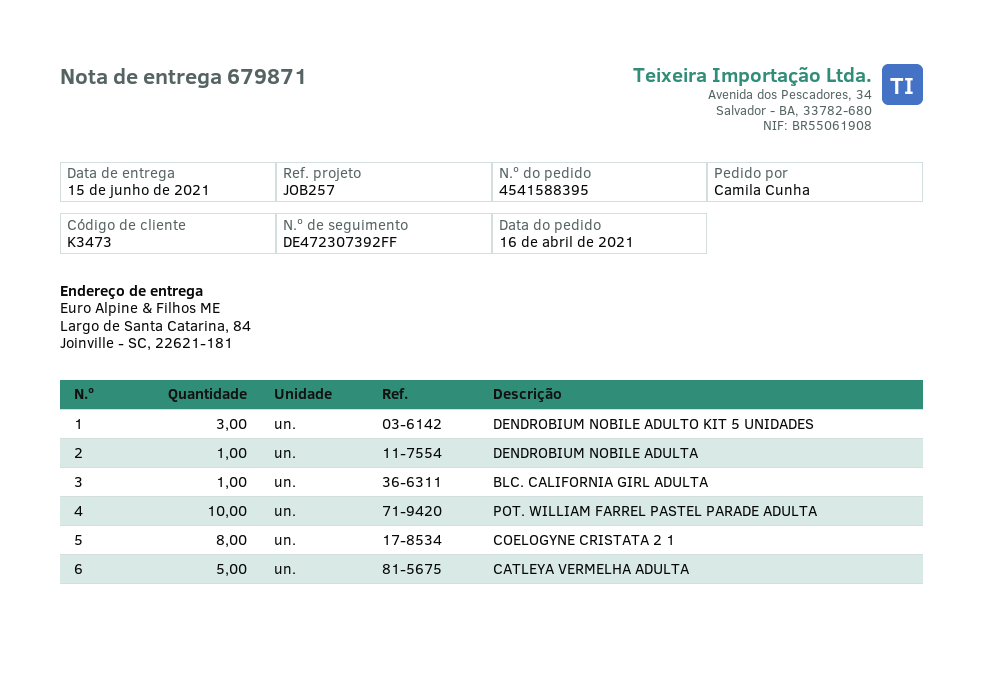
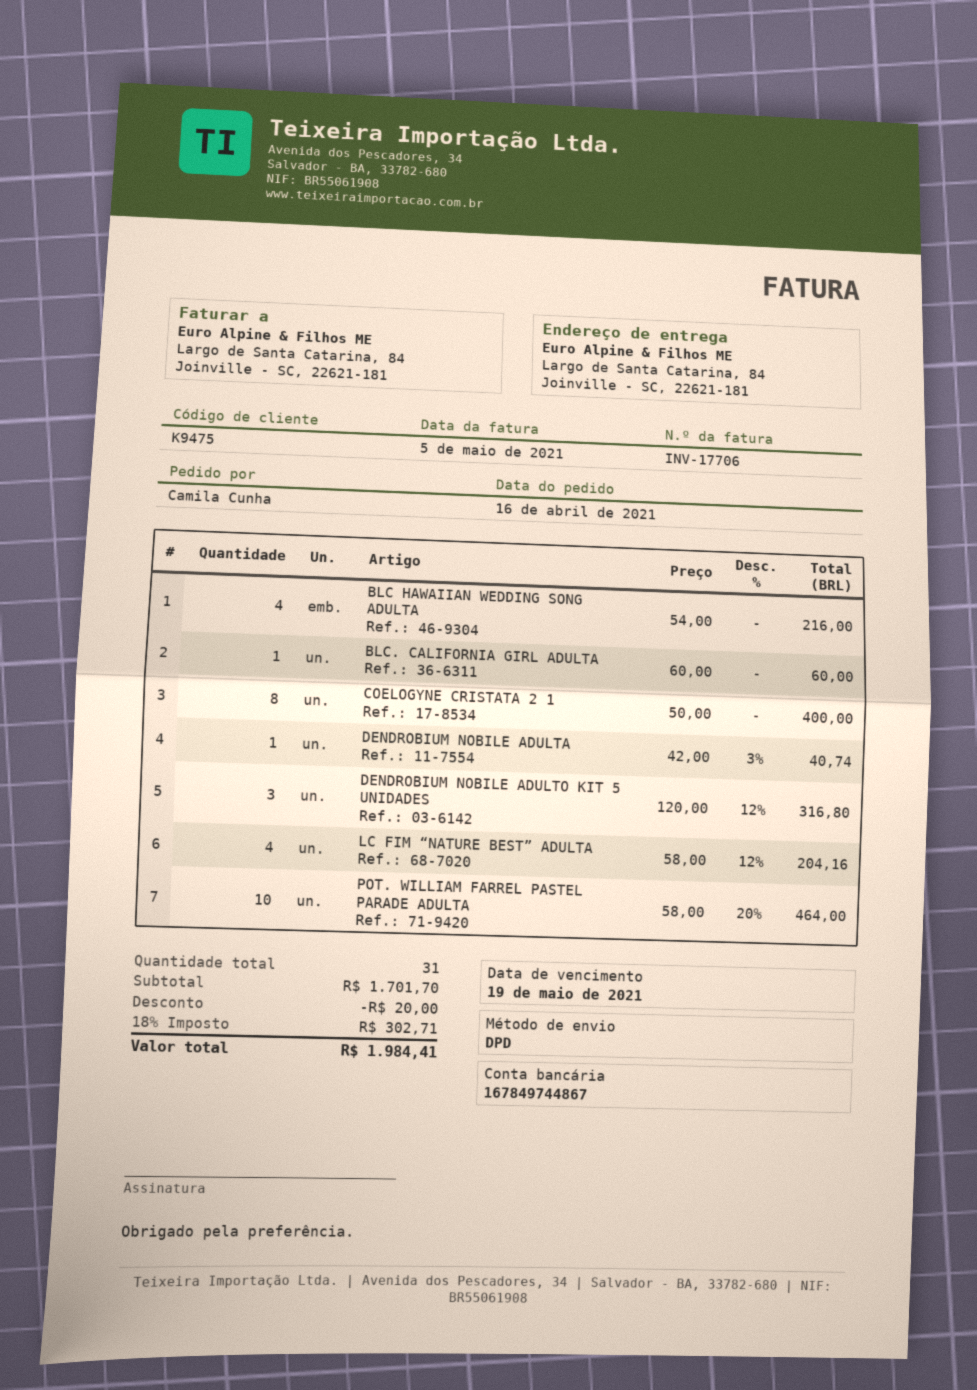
customer number: K3473 -> K9475
CATLEYA VERMELHA ADULTA: 5 -> none
BLC HAWAIIAN WEDDING SONG ADULTA: none -> 4
LC FIM “NATURE BEST” ADULTA: none -> 4

